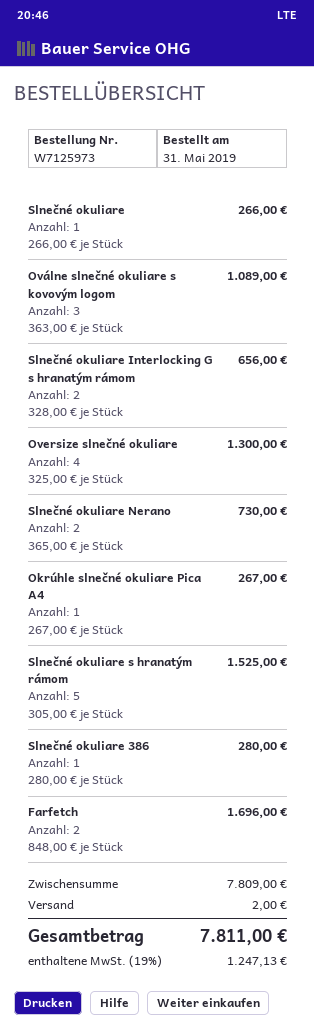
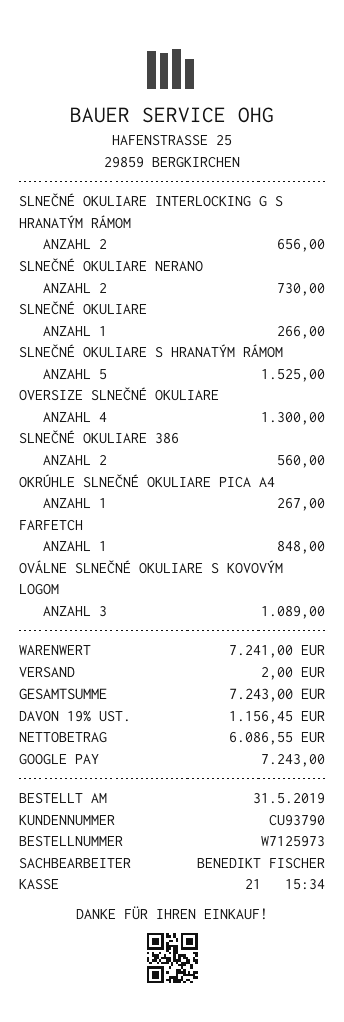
Slnečné okuliare 386: 1 for 280.00 -> 2 for 560.00
Farfetch: 2 for 1696.00 -> 1 for 848.00
subtotal: 7809.00 -> 7241.00
tax: 19% = 1247.13 -> 19% = 1156.45
total: 7811.00 -> 7243.00

